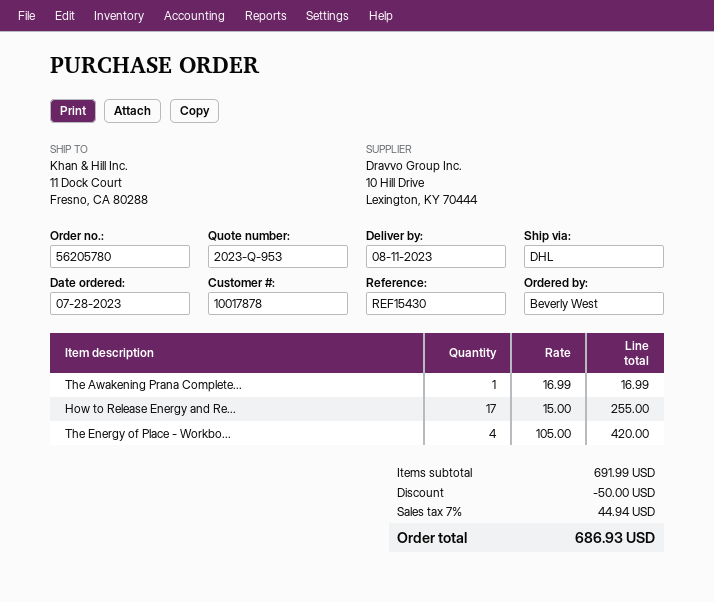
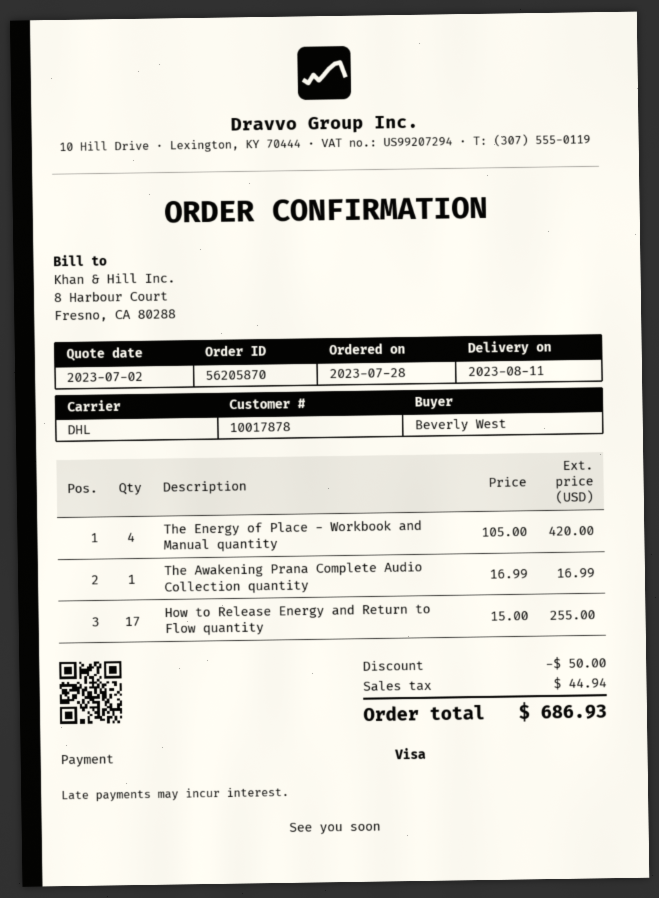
order number: 56205780 -> 56205870

